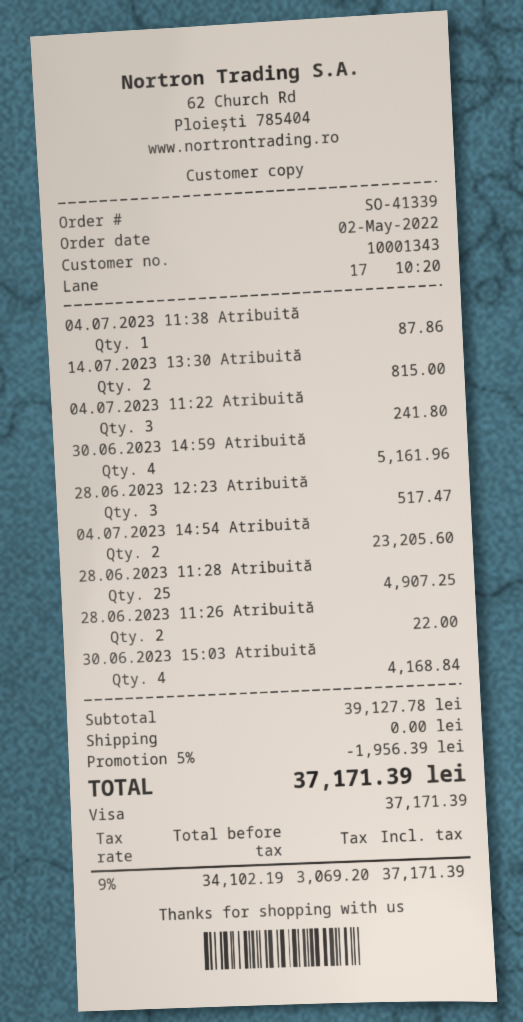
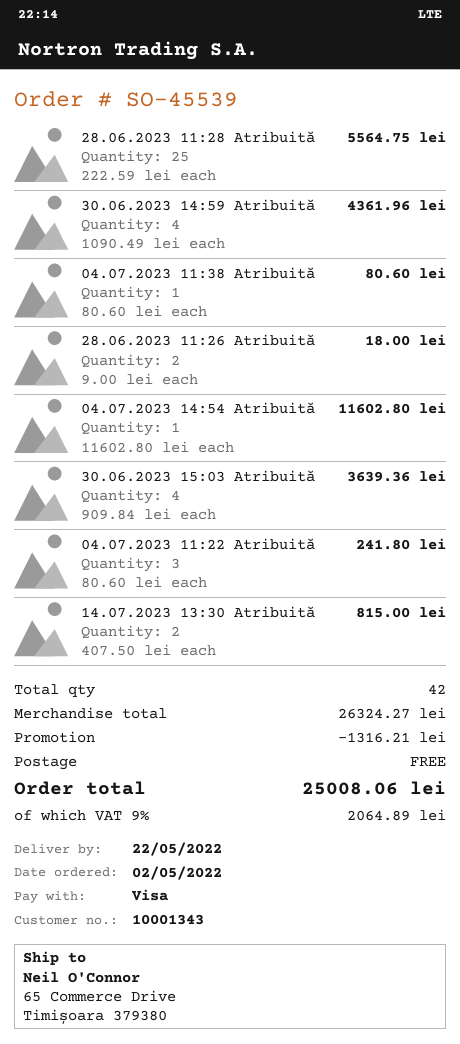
order number: SO-41339 -> SO-45539
04.07.2023 11:38 Atribuită: 1 for 87.86 -> 1 for 80.60
30.06.2023 14:59 Atribuită: 4 for 5161.96 -> 4 for 4361.96
28.06.2023 12:23 Atribuită: 3 for 517.47 -> none
04.07.2023 14:54 Atribuită: 2 for 23205.60 -> 1 for 11602.80
28.06.2023 11:28 Atribuită: 25 for 4907.25 -> 25 for 5564.75
28.06.2023 11:26 Atribuită: 2 for 22.00 -> 2 for 18.00
30.06.2023 15:03 Atribuită: 4 for 4168.84 -> 4 for 3639.36
subtotal: 39127.78 -> 26324.27
discount: 1956.39 -> 1316.21
tax: 9% = 3069.20 -> 9% = 2064.89
total: 37171.39 -> 25008.06

